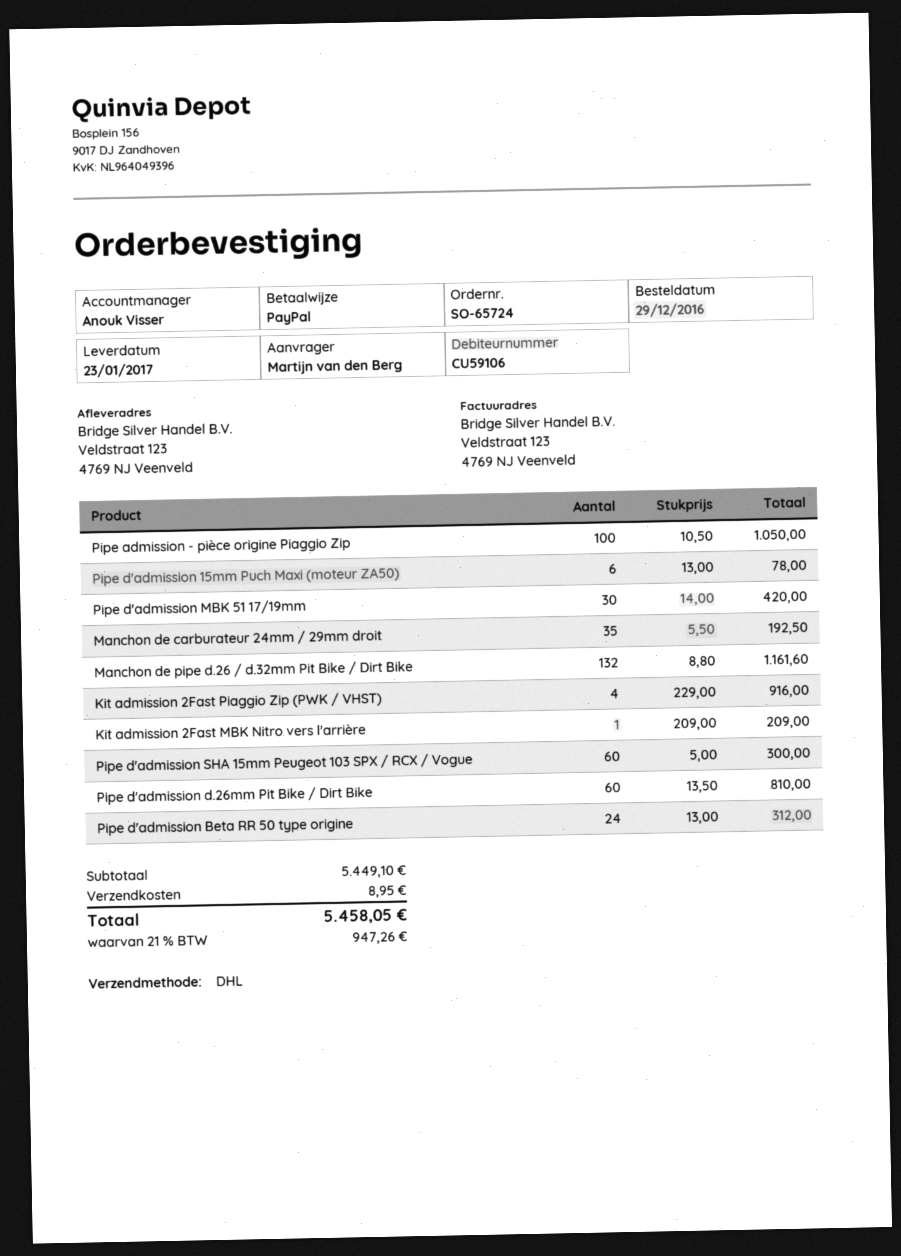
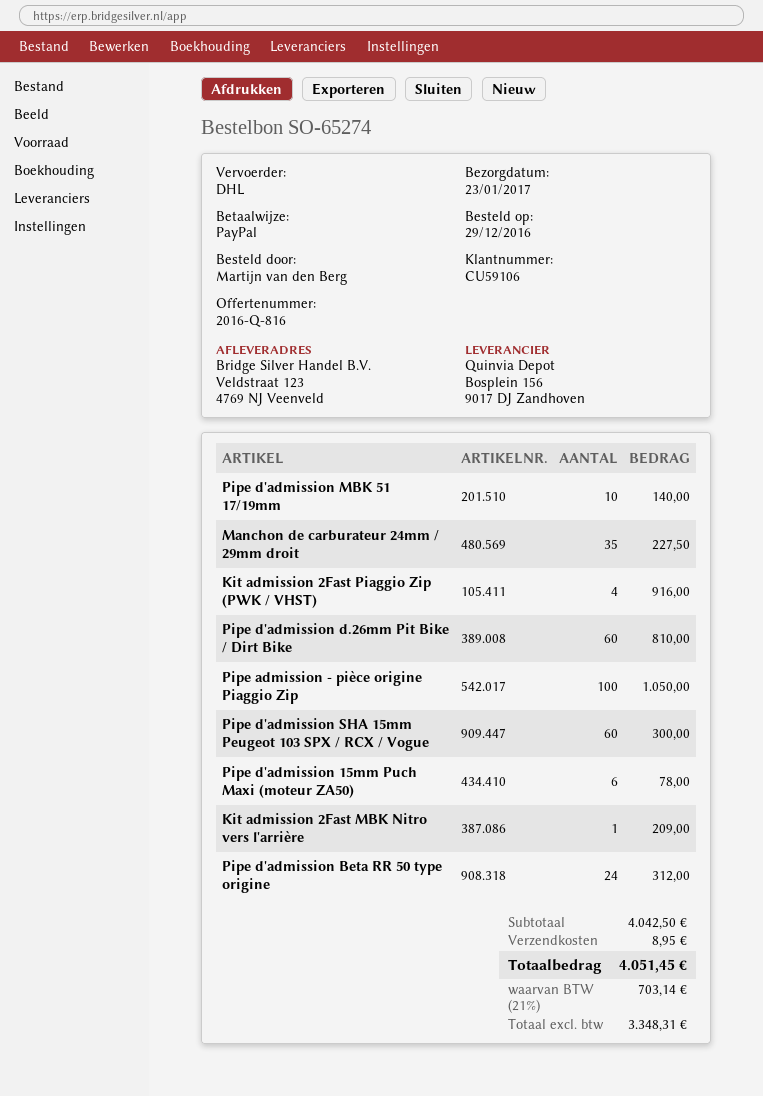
order number: SO-65724 -> SO-65274
Pipe d'admission MBK 51 17/19mm: 30 for 420.00 -> 10 for 140.00
Manchon de carburateur 24mm / 29mm droit: 35 for 192.50 -> 35 for 227.50
Manchon de pipe d.26 / d.32mm Pit Bike / Dirt Bike: 132 for 1161.60 -> none
subtotal: 5449.10 -> 4042.50
tax: 21% = 947.26 -> 21% = 703.14
total: 5458.05 -> 4051.45

